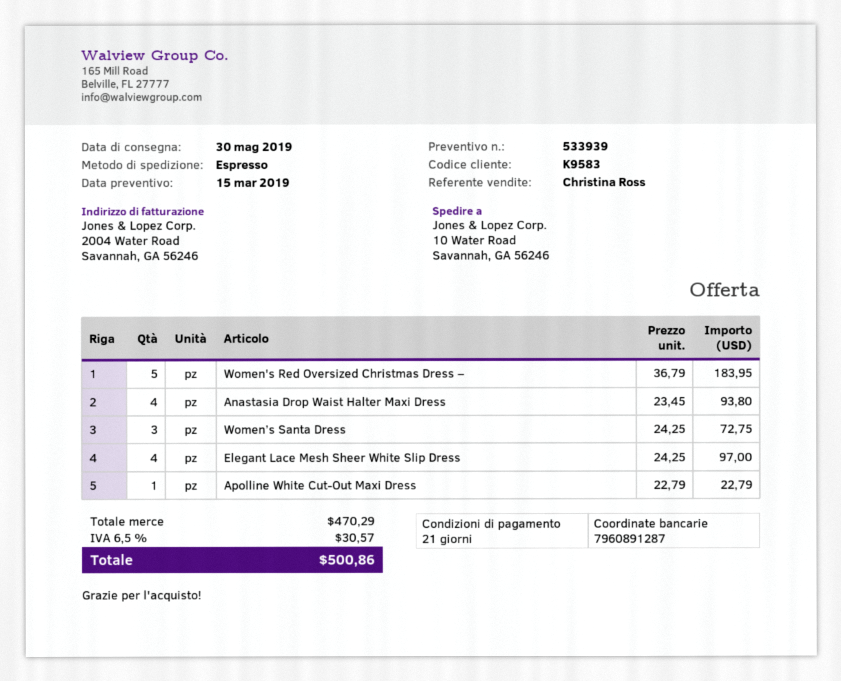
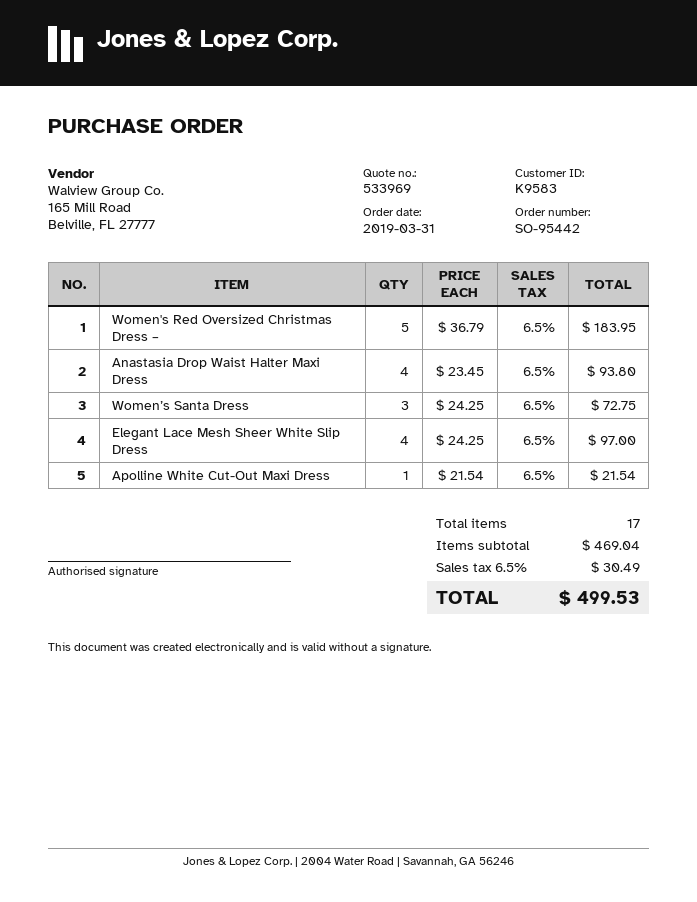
quote number: 533939 -> 533969
Apolline White Cut-Out Maxi Dress: 1 x 22.79 = 22.79 -> 1 x 21.54 = 21.54
subtotal: 470.29 -> 469.04
tax: 6.5% = 30.57 -> 6.5% = 30.49
total: 500.86 -> 499.53

